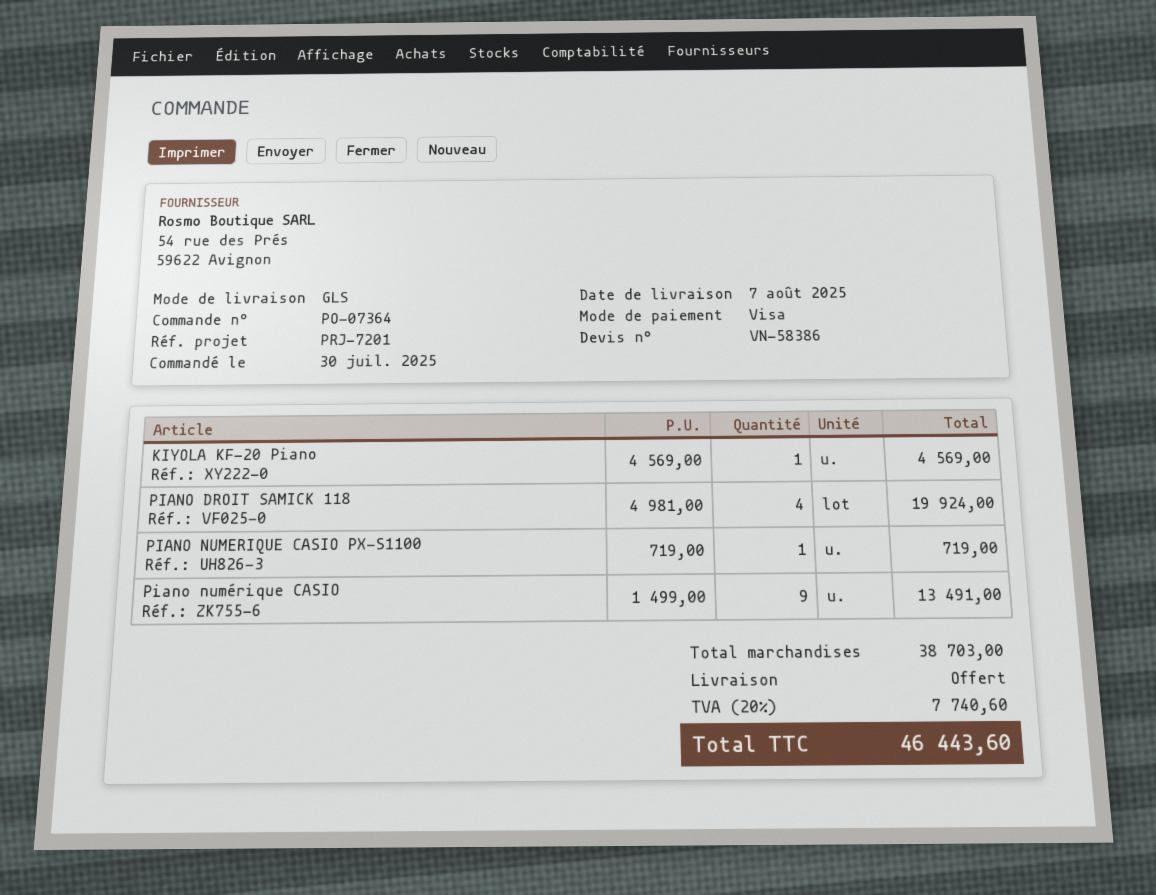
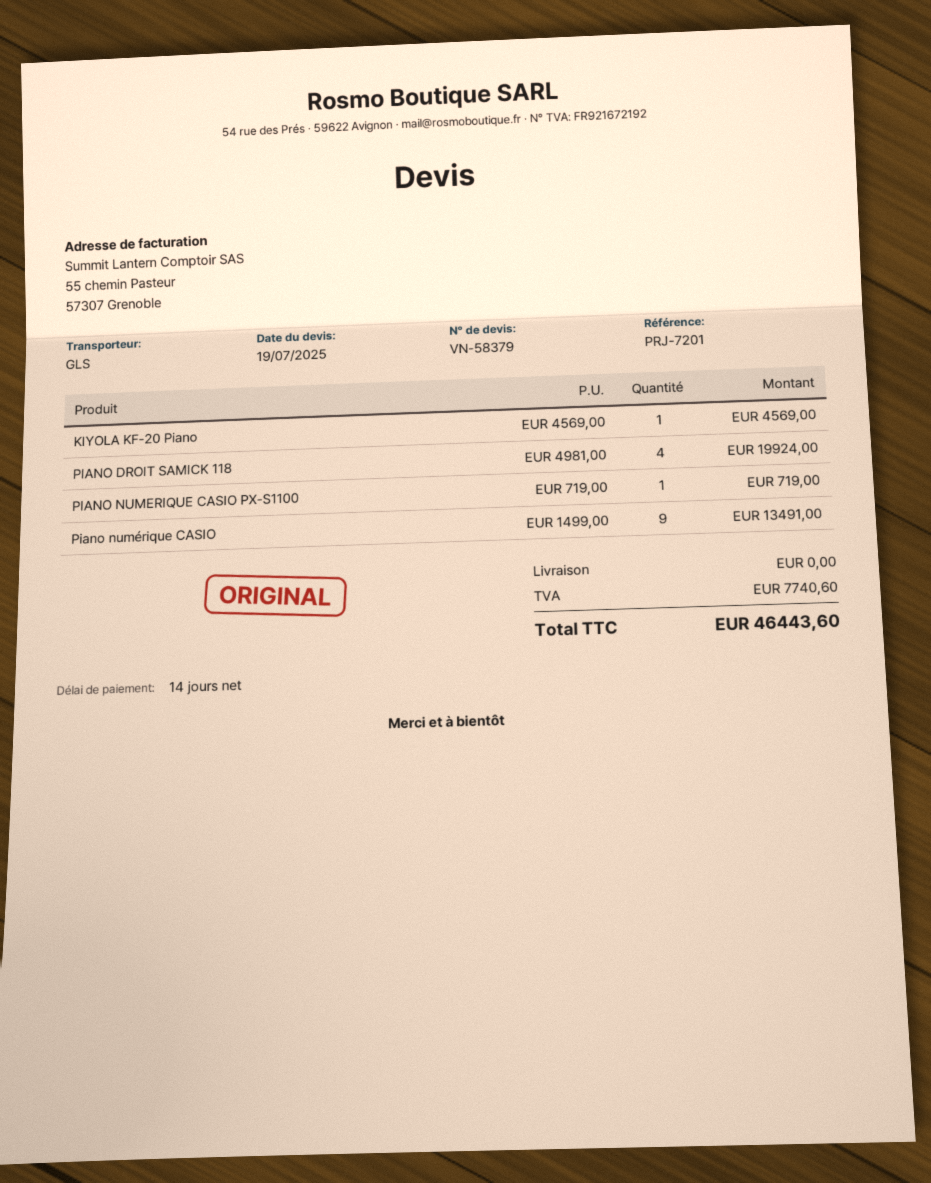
quote number: VN-58386 -> VN-58379

